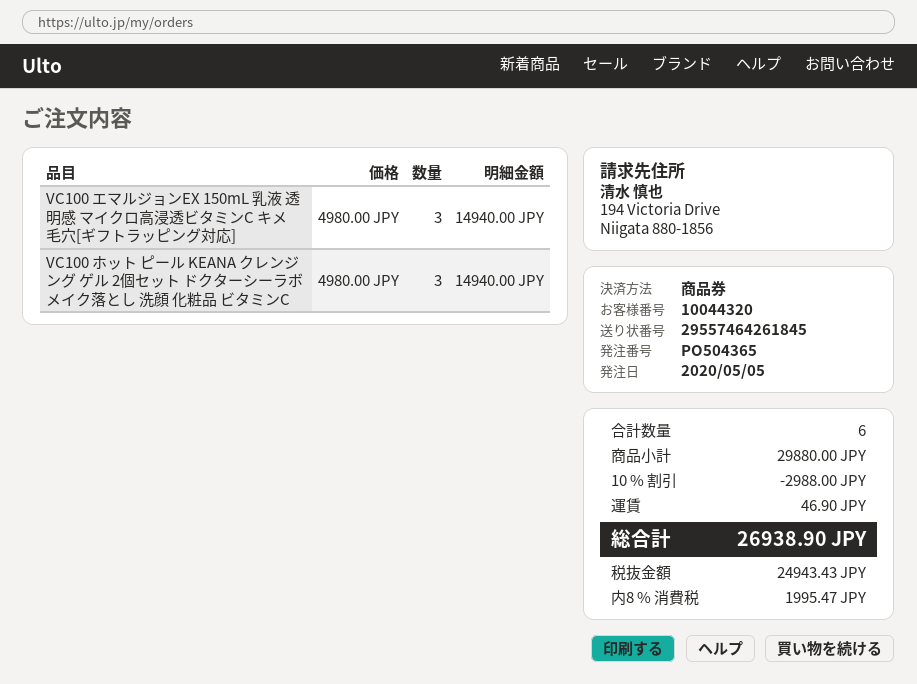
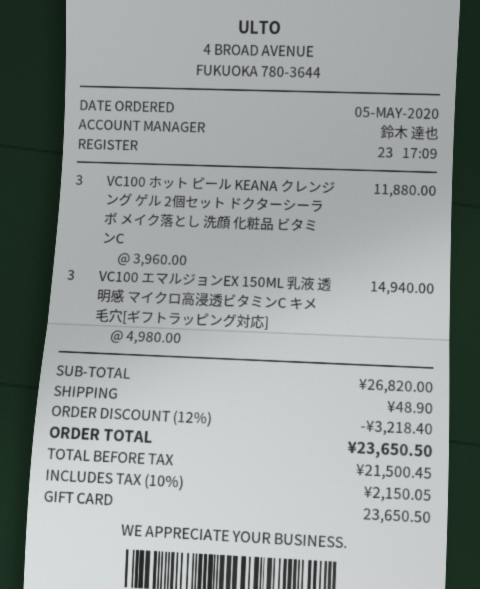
VC100 ホット ピール KEANA クレンジング ゲル 2個セット ドクターシーラボ メイク落とし 洗顔 化粧品 ビタミンC: 3 x 4980.00 = 14940.00 -> 3 x 3960.00 = 11880.00
subtotal: 29880.00 -> 26820.00
discount: 10% = 2988.00 -> 12% = 3218.40
shipping: 46.90 -> 48.90
net: 24943.43 -> 21500.45
tax: 8% = 1995.47 -> 10% = 2150.05
total: 26938.90 -> 23650.50

